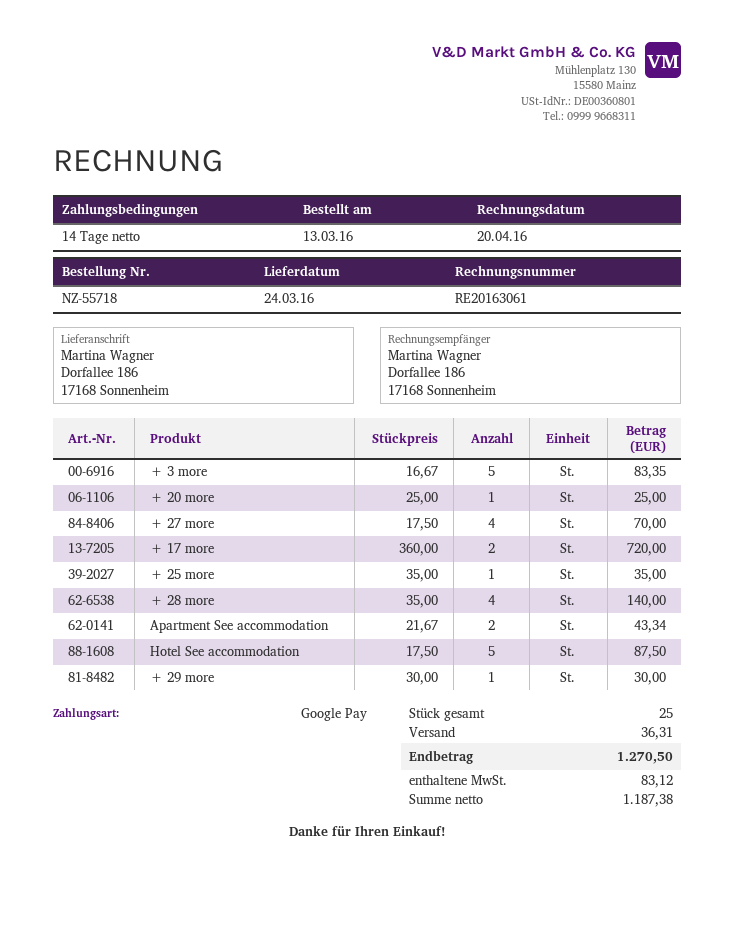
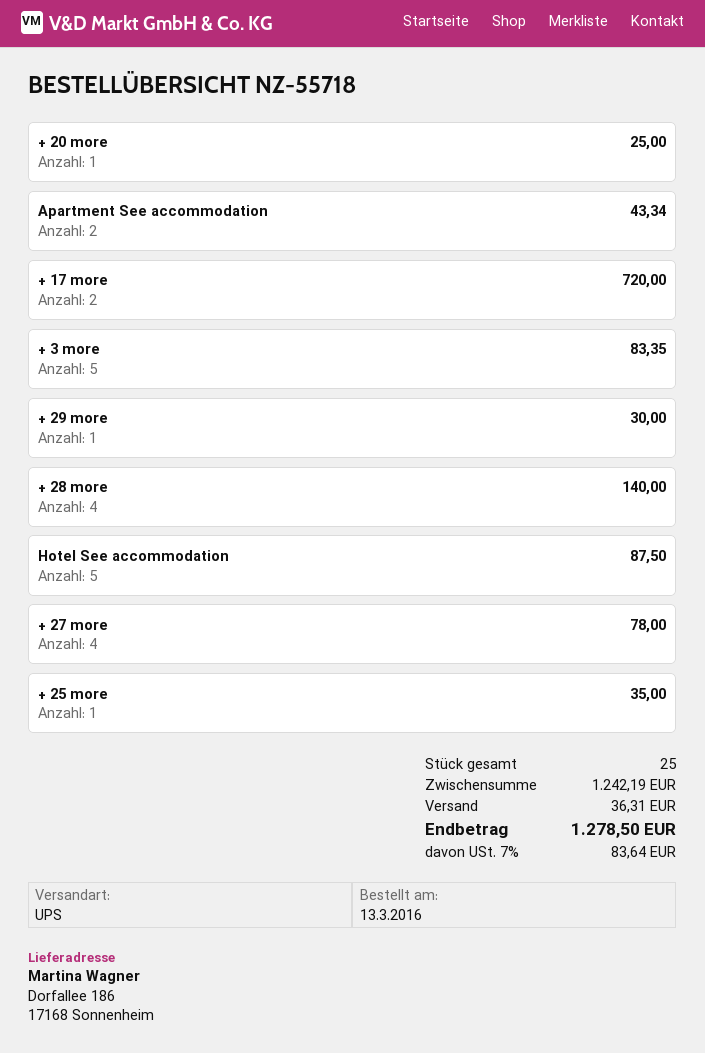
+ 27 more: 4 for 70.00 -> 4 for 78.00
tax: 83.12 -> 83.64
total: 1270.50 -> 1278.50

